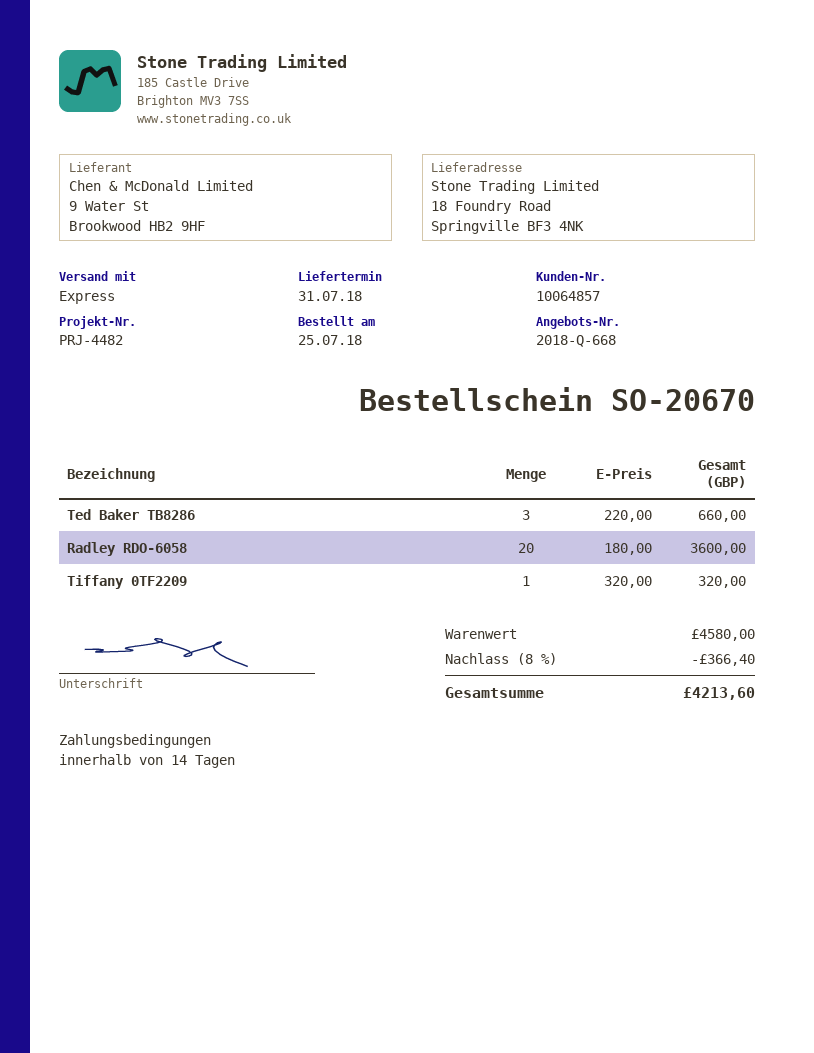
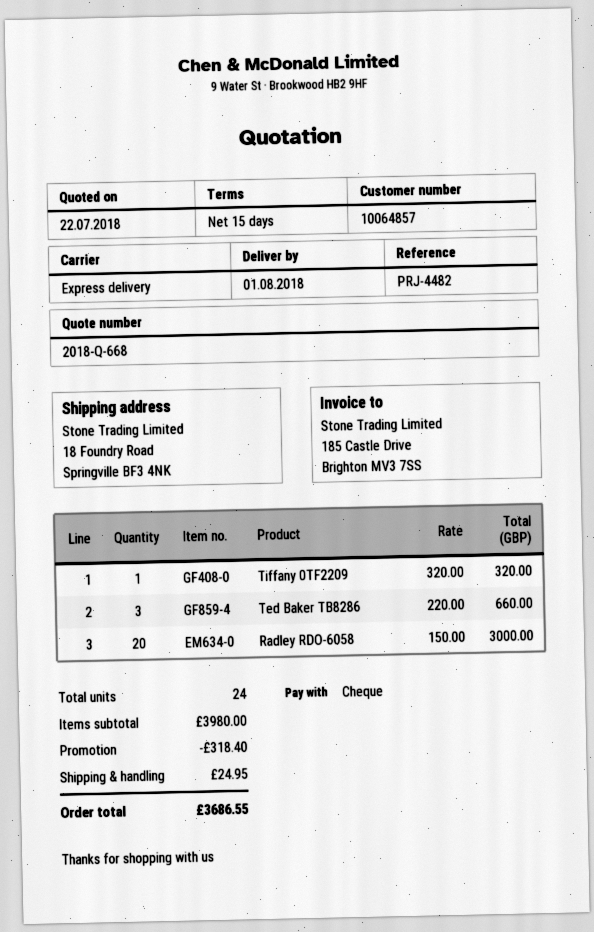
delivery date: 2018-07-31 -> 2018-08-01
payment terms: 14 days -> 15 days
Radley RDO-6058: 20 x 180.00 = 3600.00 -> 20 x 150.00 = 3000.00
subtotal: 4580.00 -> 3980.00
discount: 366.40 -> 318.40
shipping: none -> 24.95
total: 4213.60 -> 3686.55

